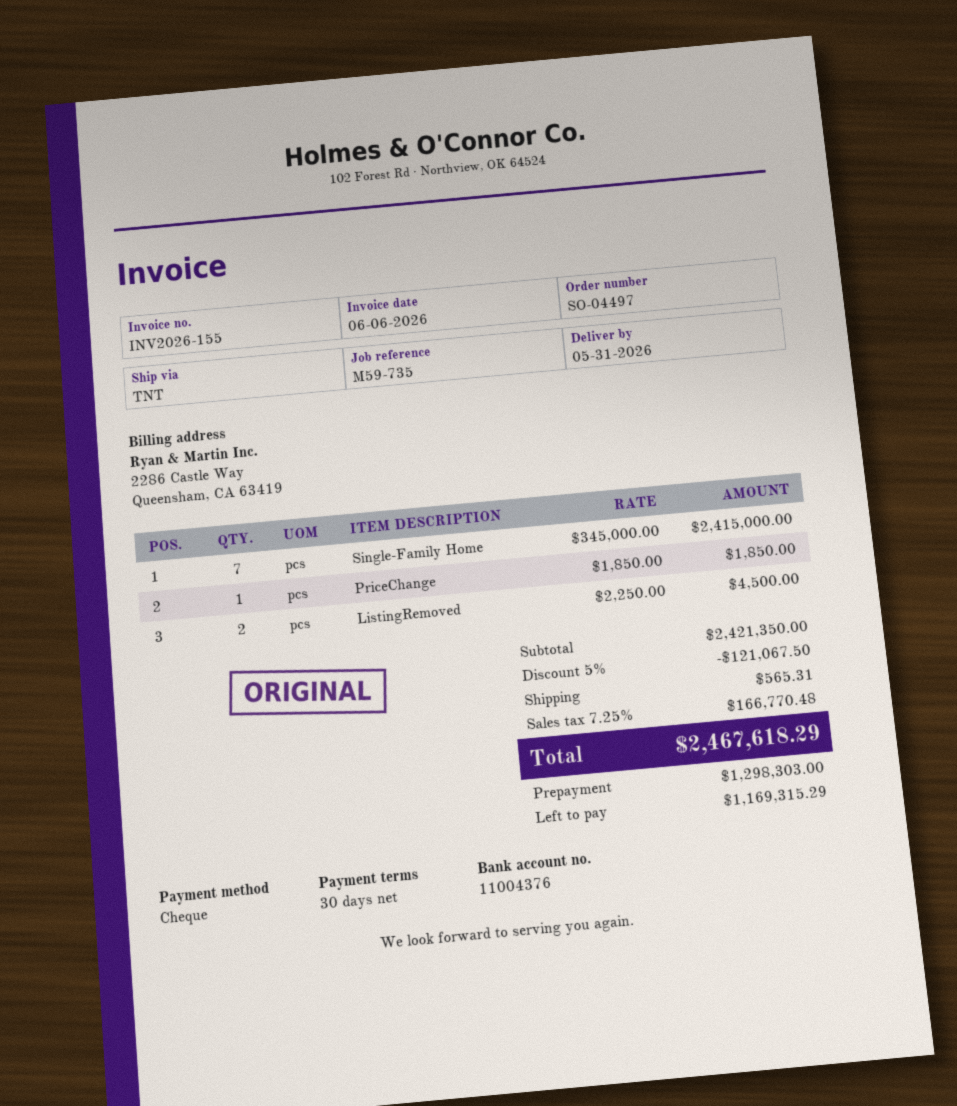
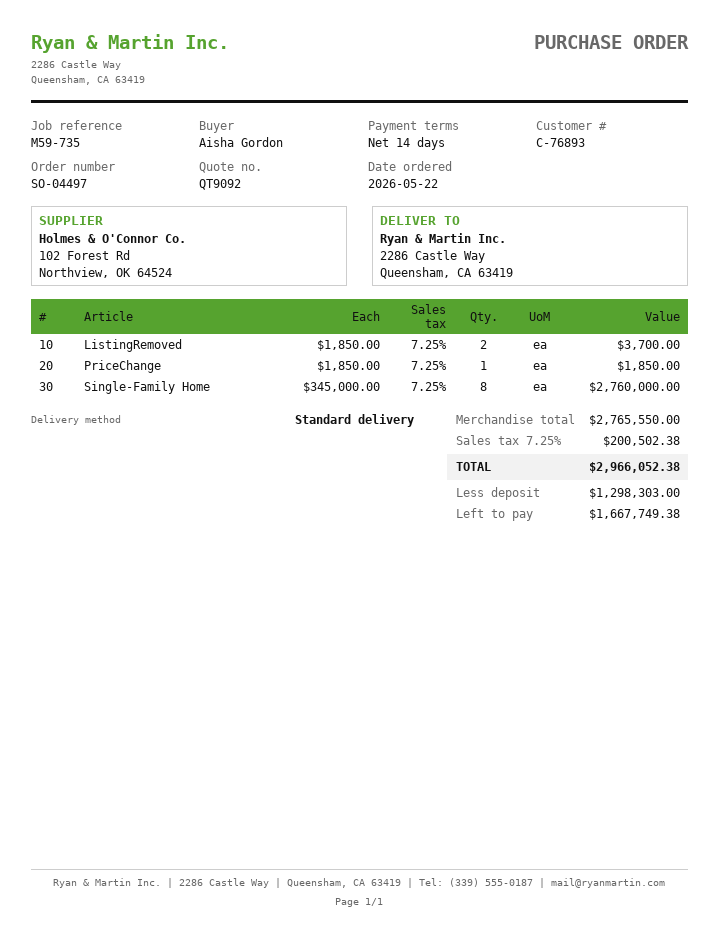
payment terms: 30 days -> 14 days
shipping method: TNT -> standard
Single-Family Home: 7 x 345000.00 = 2415000.00 -> 8 x 345000.00 = 2760000.00
ListingRemoved: 2 x 2250.00 = 4500.00 -> 2 x 1850.00 = 3700.00
subtotal: 2421350.00 -> 2765550.00
discount: 5% = 121067.50 -> none
shipping: 565.31 -> none
tax: 7.25% = 166770.48 -> 7.25% = 200502.38
total: 2467618.29 -> 2966052.38
balance: 1169315.29 -> 1667749.38

